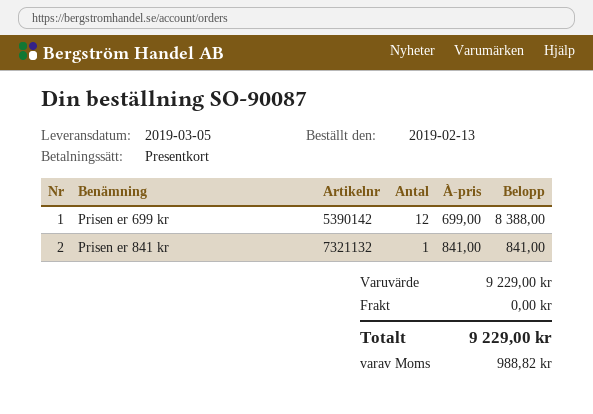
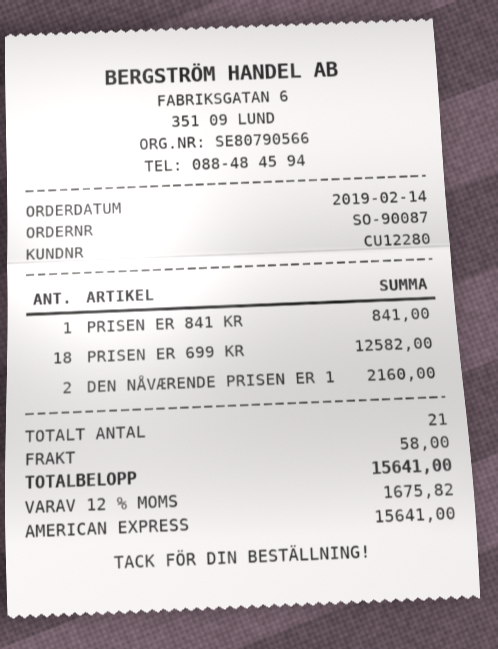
order date: 2019-02-13 -> 2019-02-14
payment method: gift card -> American Express
Prisen er 699 kr: 12 for 8388.00 -> 18 for 12582.00
DEN NÅVÆRENDE PRISEN ER 1: none -> 2 for 2160.00
shipping: 0.00 -> 58.00
tax: 988.82 -> 1675.82
total: 9229.00 -> 15641.00

